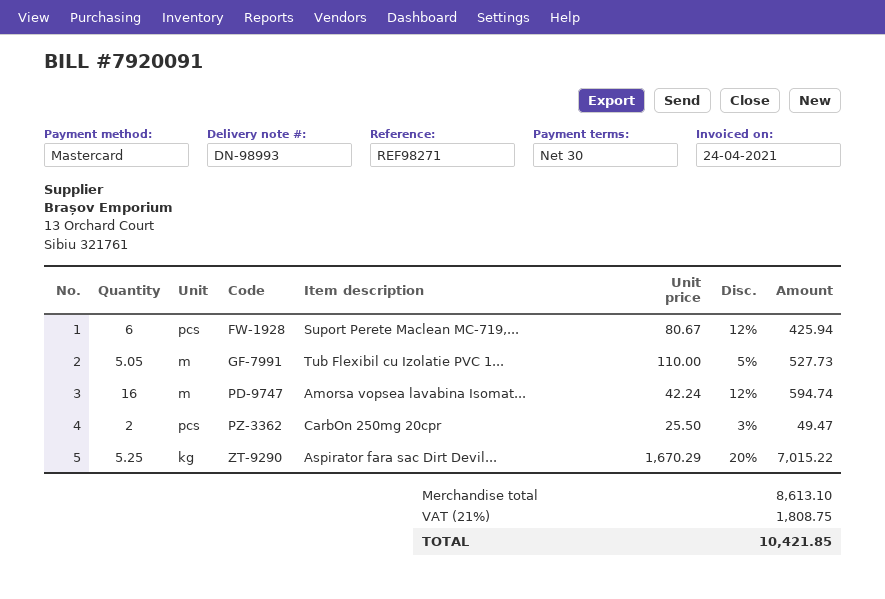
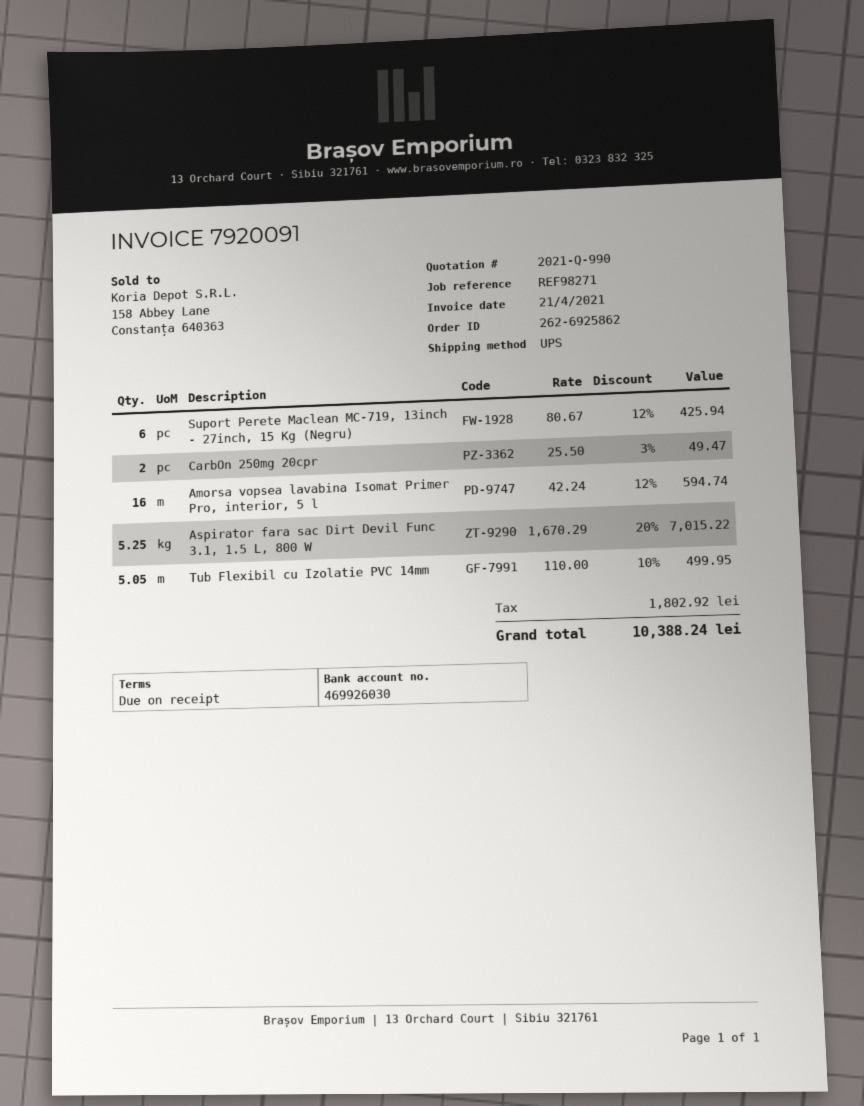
invoice date: 2021-04-24 -> 2021-04-21
payment terms: 30 days -> on receipt
Tub Flexibil cu Izolatie PVC 1...: 5.05 x 110.00 - 5% = 527.73 -> 5.05 x 110.00 - 10% = 499.95
tax: 1808.75 -> 1802.92
total: 10421.85 -> 10388.24

